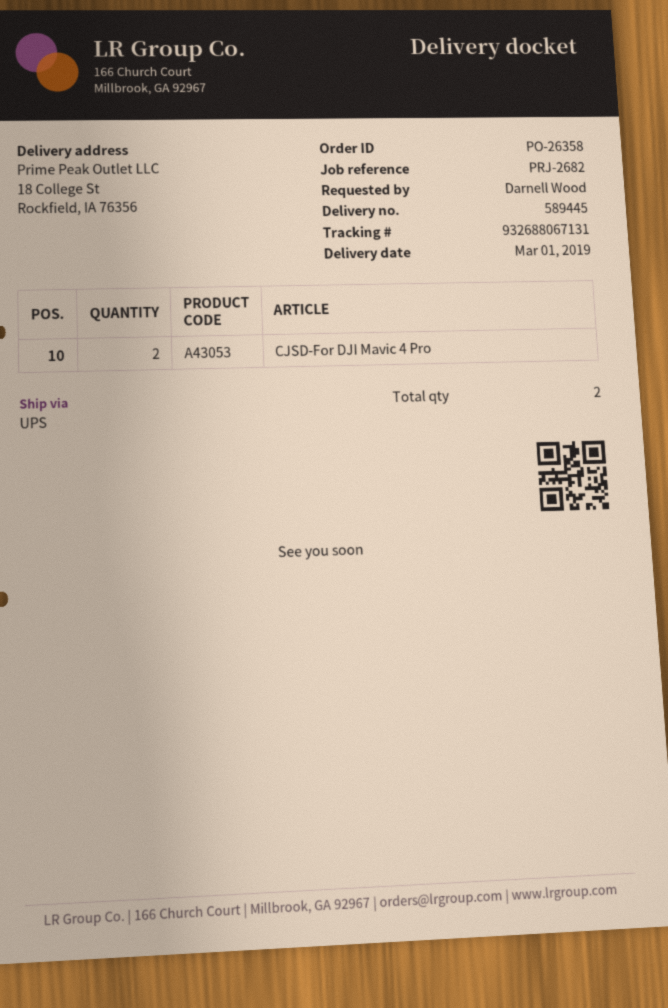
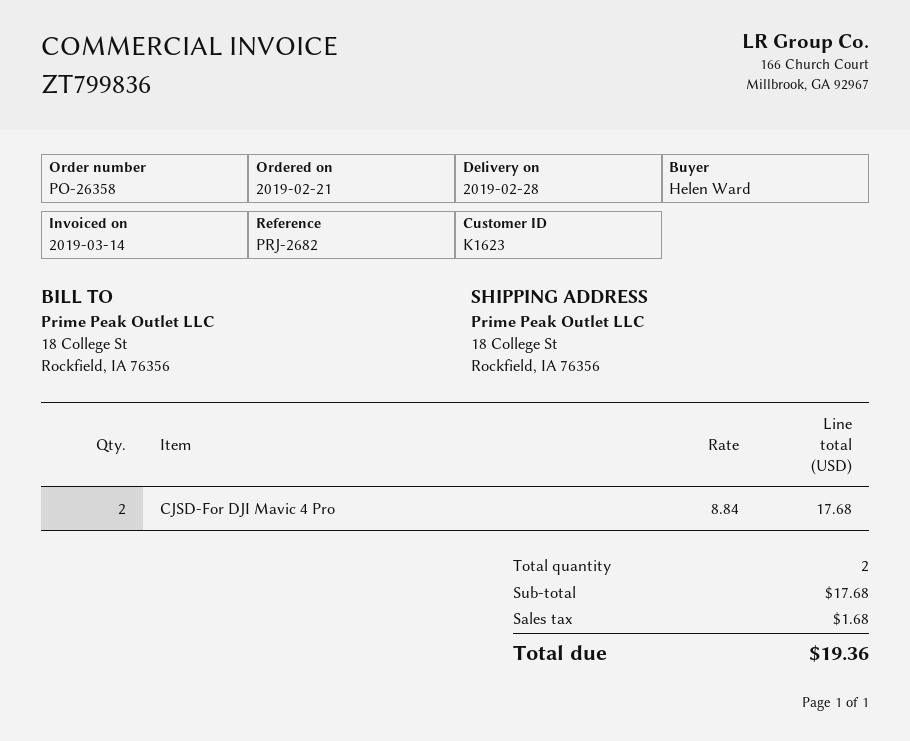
delivery date: 2019-03-01 -> 2019-02-28
ordered by: Darnell Wood -> Helen Ward

